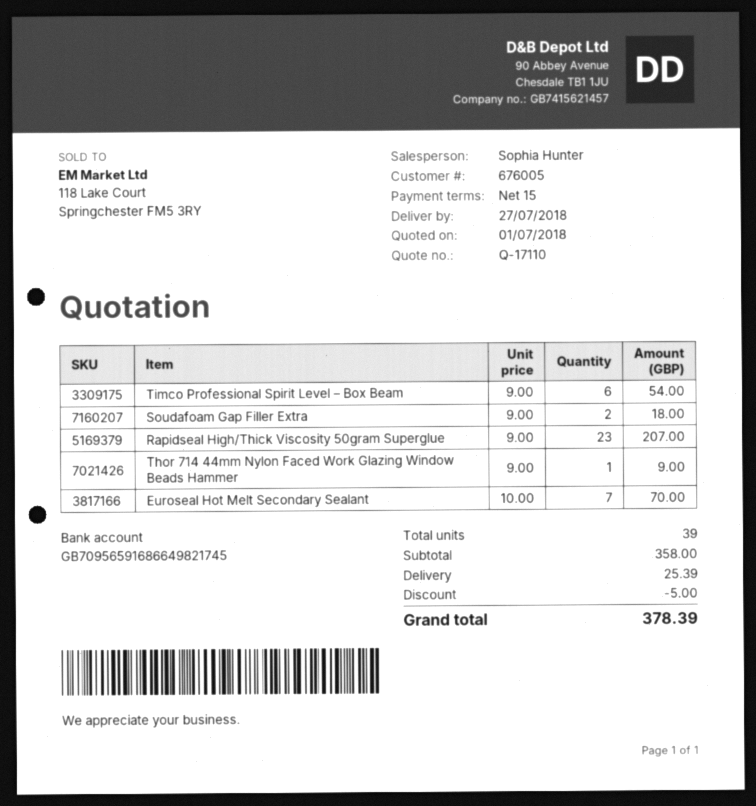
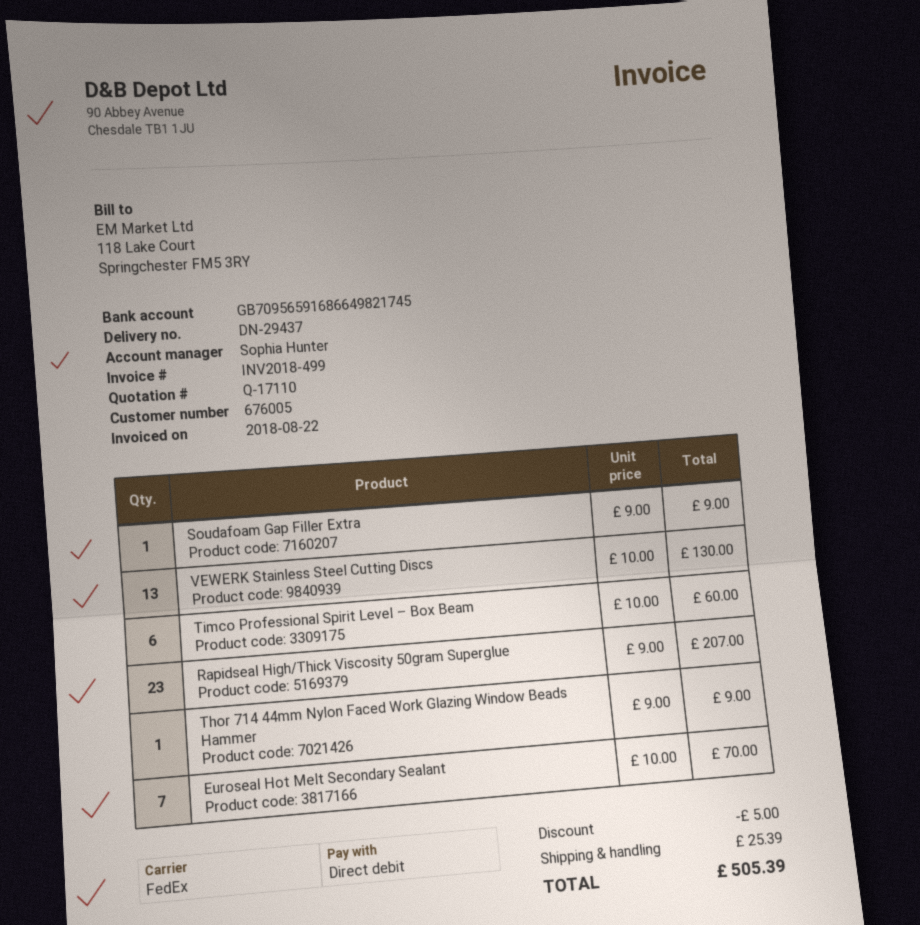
Timco Professional Spirit Level – Box Beam: 6 x 9.00 = 54.00 -> 6 x 10.00 = 60.00
Soudafoam Gap Filler Extra: 2 x 9.00 = 18.00 -> 1 x 9.00 = 9.00
VEWERK Stainless Steel Cutting Discs: none -> 13 x 10.00 = 130.00
total: 378.39 -> 505.39

